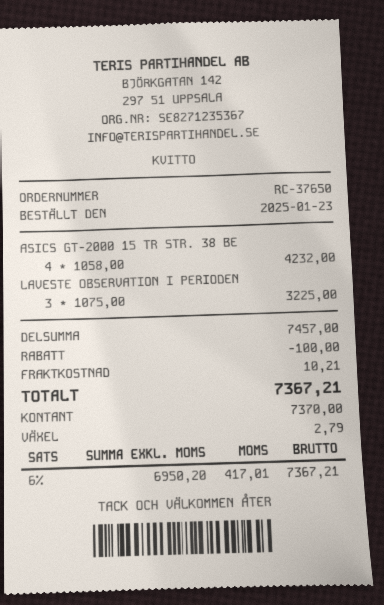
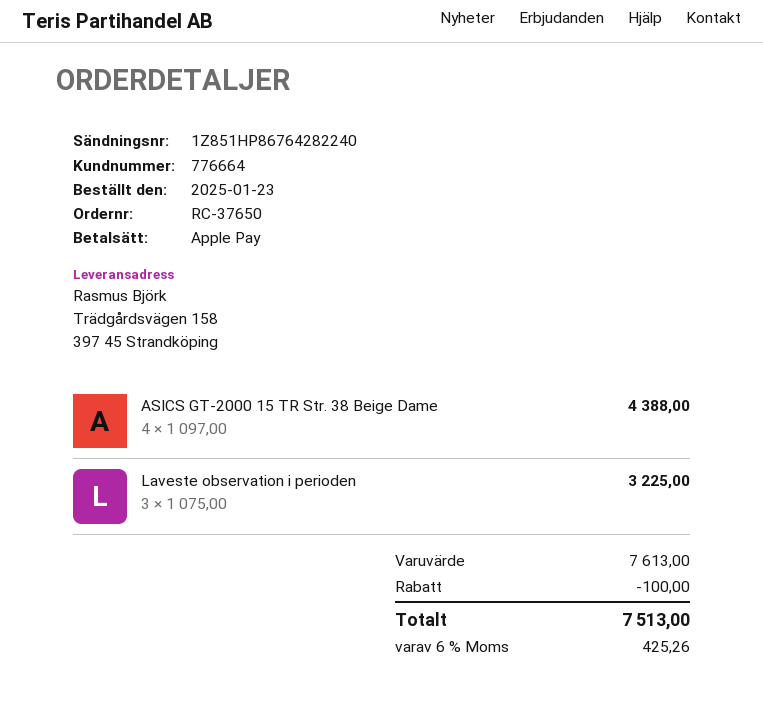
payment method: cash -> Apple Pay
ASICS GT-2000 15 TR STR. 38 BE: 4 x 1058.00 = 4232.00 -> 4 x 1097.00 = 4388.00
subtotal: 7457.00 -> 7613.00
shipping: 10.21 -> none
tax: 6% = 417.01 -> 6% = 425.26
total: 7367.21 -> 7513.00

